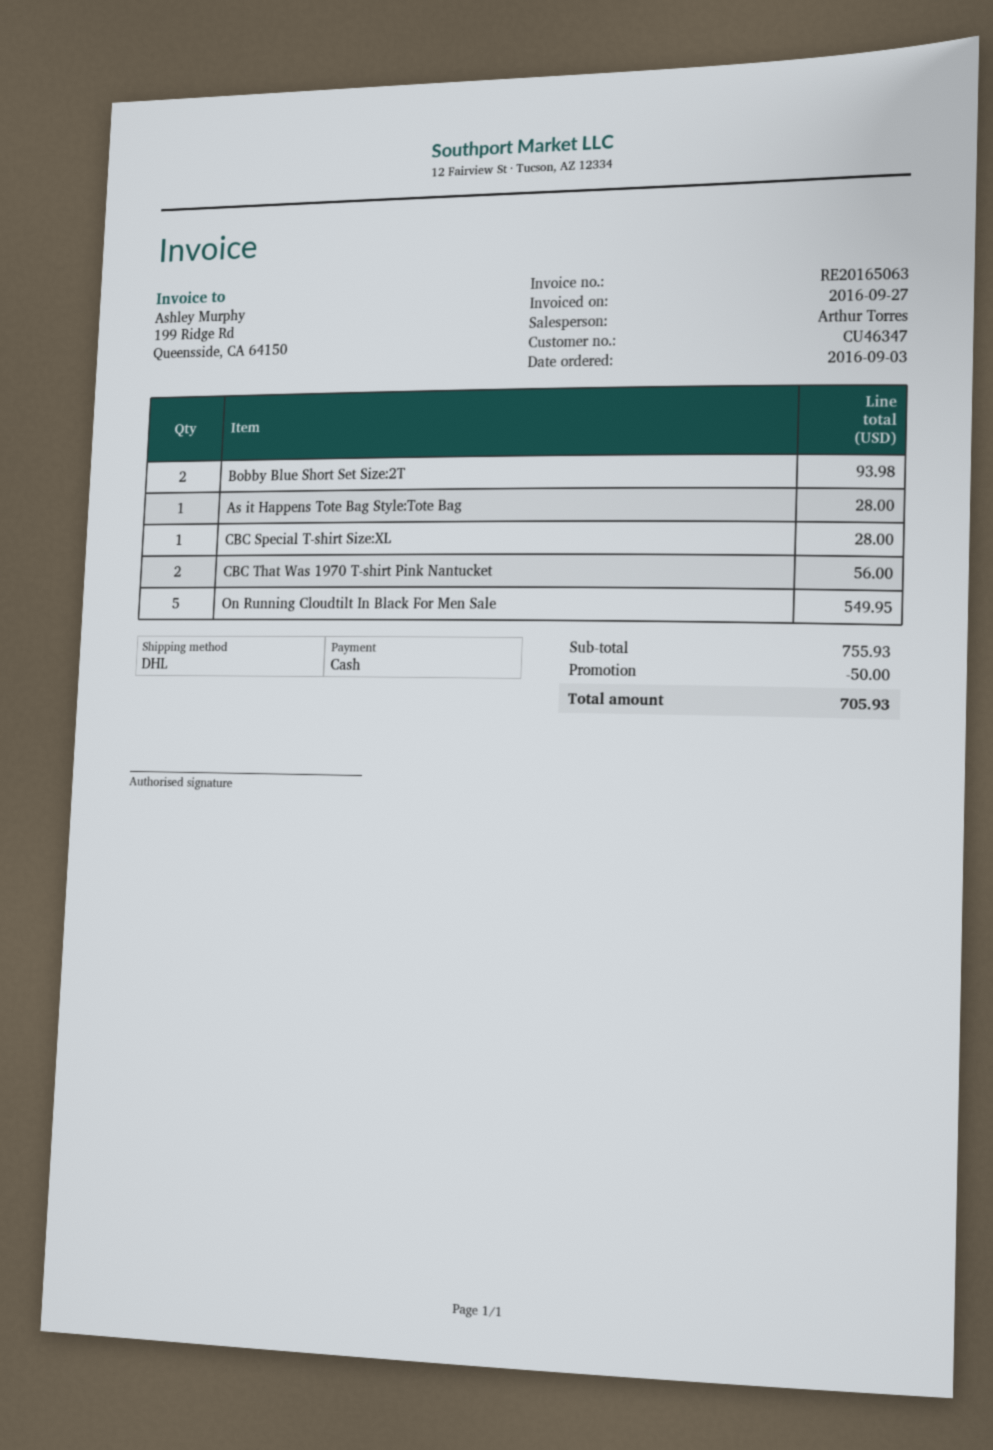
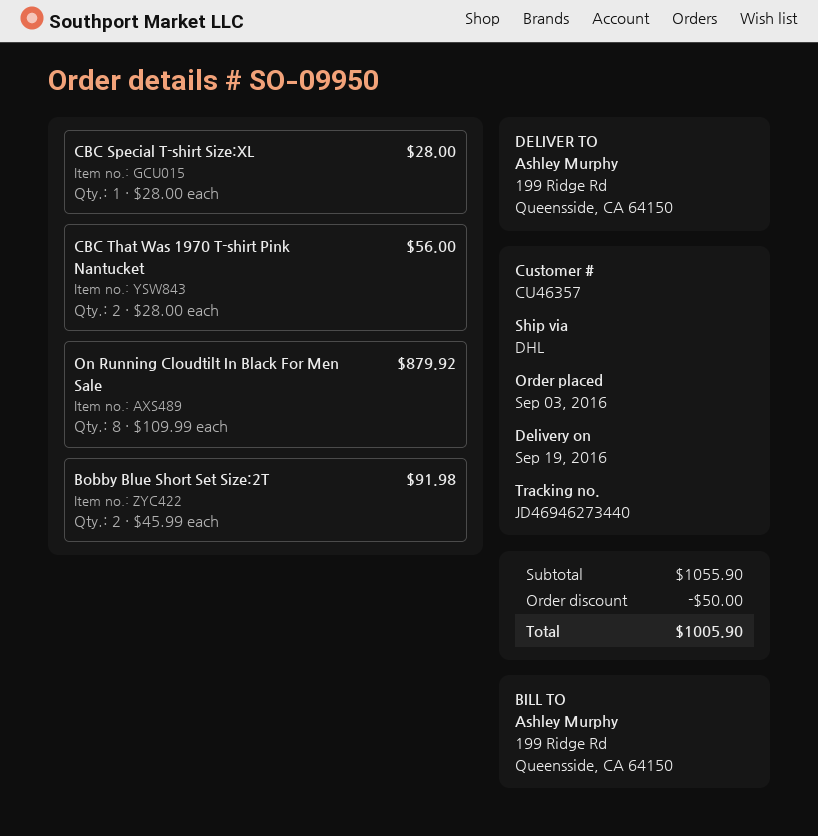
customer number: CU46347 -> CU46357
Bobby Blue Short Set Size:2T: 2 for 93.98 -> 2 for 91.98
As it Happens Tote Bag Style:Tote Bag: 1 for 28.00 -> none
On Running Cloudtilt In Black For Men Sale: 5 for 549.95 -> 8 for 879.92
subtotal: 755.93 -> 1055.90
total: 705.93 -> 1005.90

